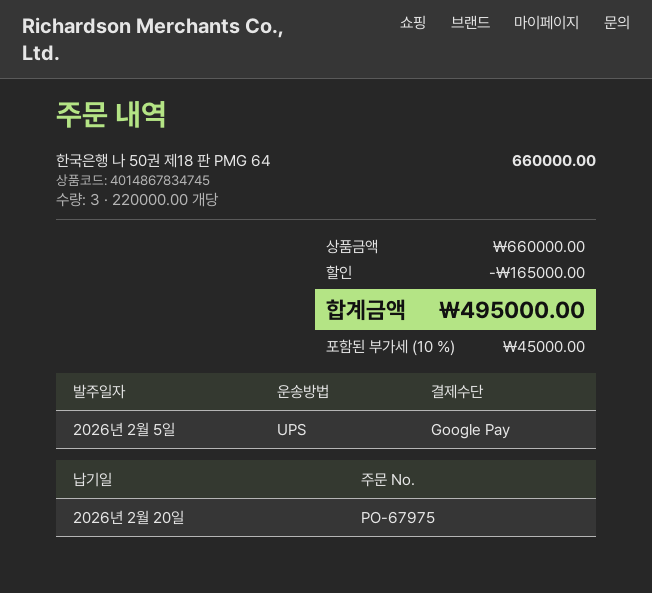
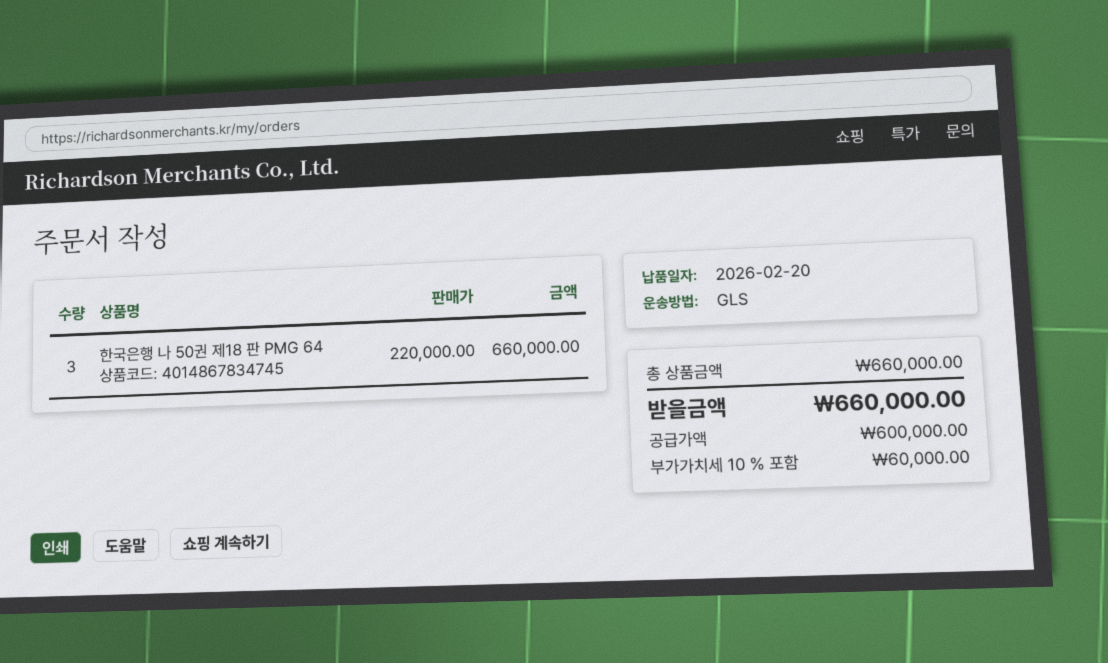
shipping method: UPS -> GLS
discount: 165000.00 -> none
tax: 10% = 45000.00 -> 10% = 60000.00
total: 495000.00 -> 660000.00

